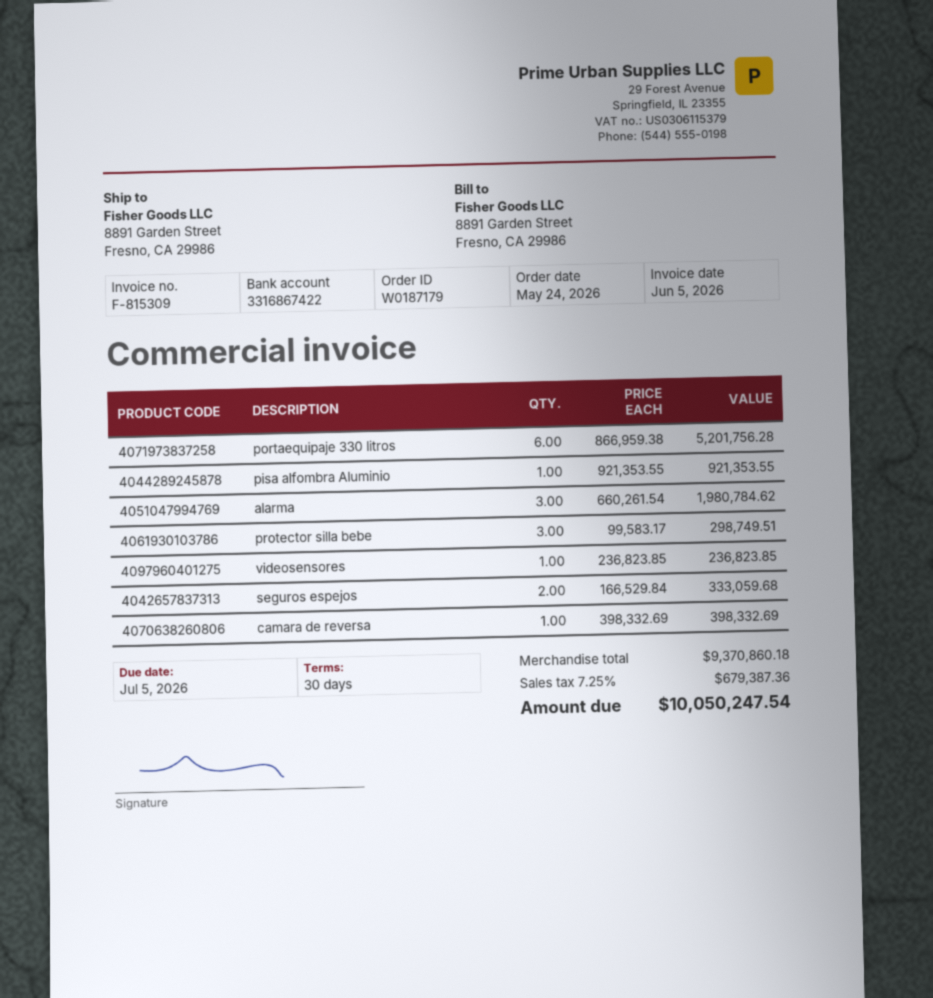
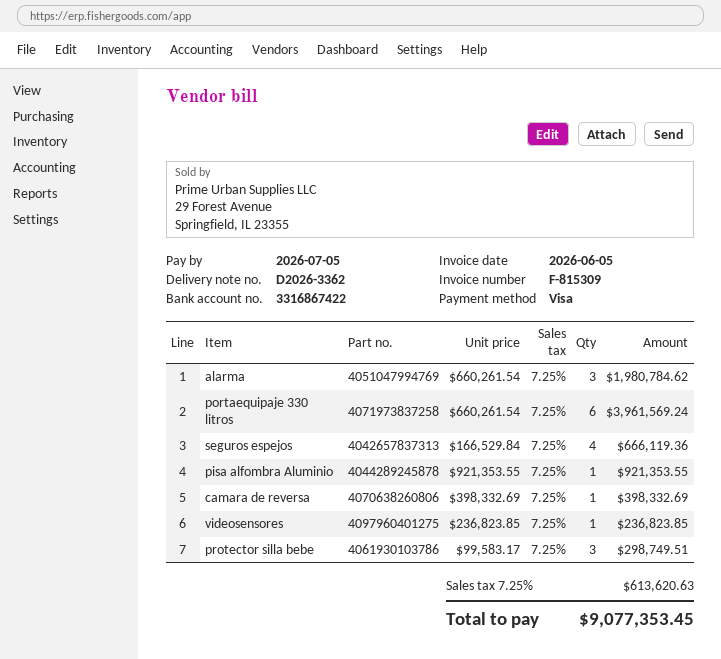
portaequipaje 330 litros: 6 x 866959.38 = 5201756.28 -> 6 x 660261.54 = 3961569.24
seguros espejos: 2 x 166529.84 = 333059.68 -> 4 x 166529.84 = 666119.36
tax: 7.25% = 679387.36 -> 7.25% = 613620.63
total: 10050247.54 -> 9077353.45

